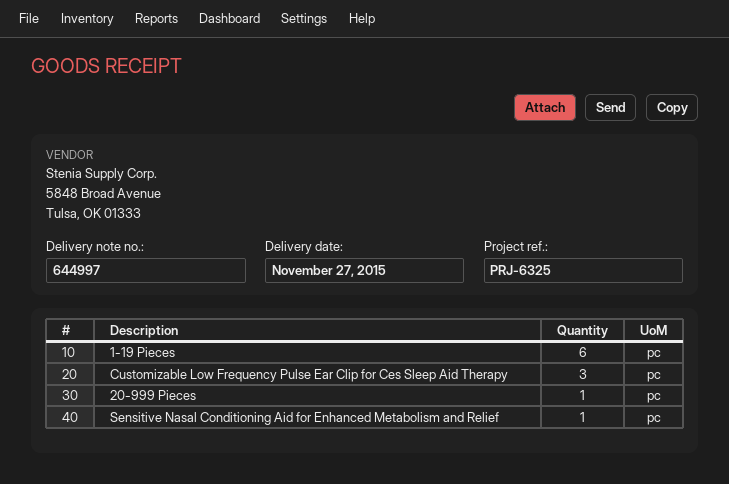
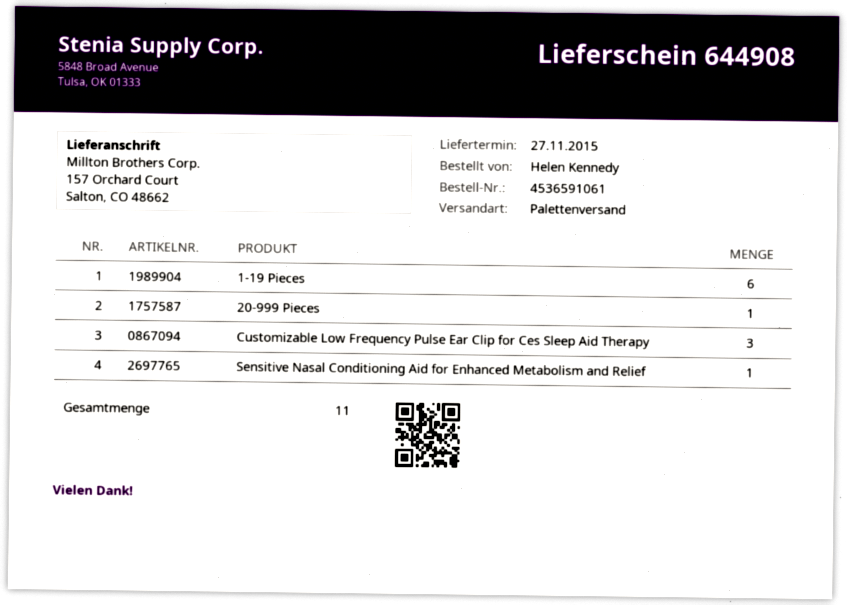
delivery note number: 644997 -> 644908

